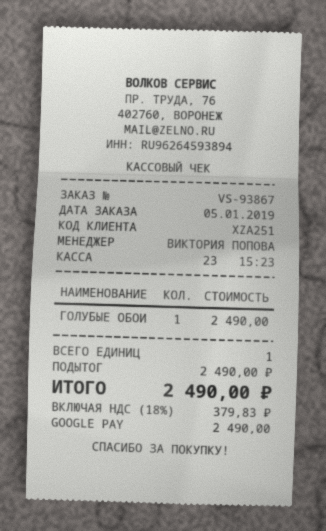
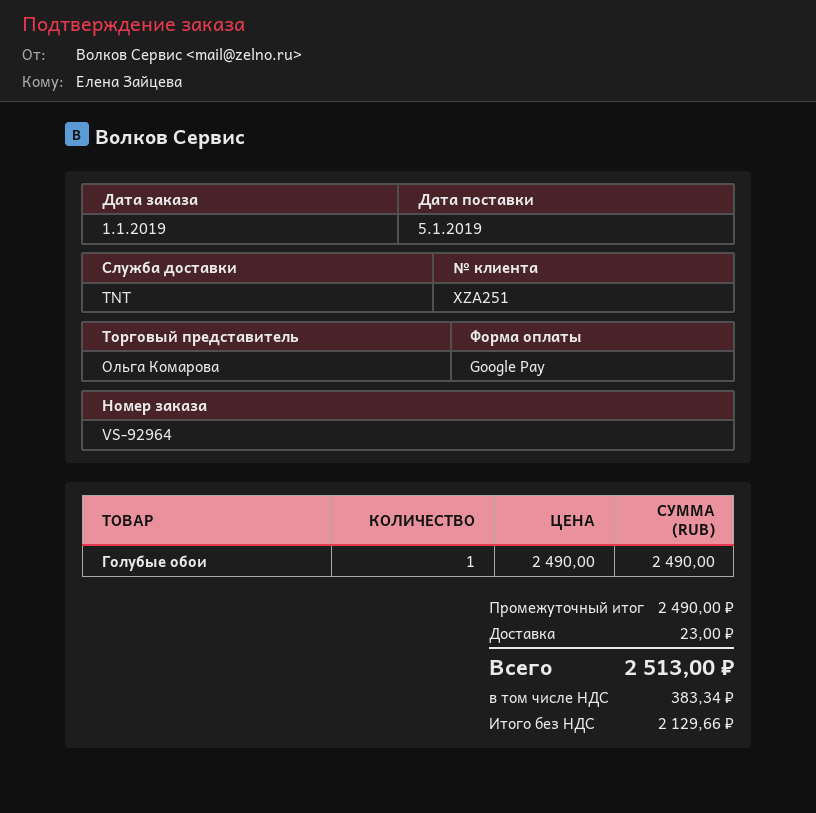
order number: VS-93867 -> VS-92964
order date: 2019-01-05 -> 2019-01-01
sales rep: ВИКТОРИЯ ПОПОВА -> Ольга Комарова
shipping: none -> 23.00
tax: 379.83 -> 383.34
total: 2490.00 -> 2513.00

